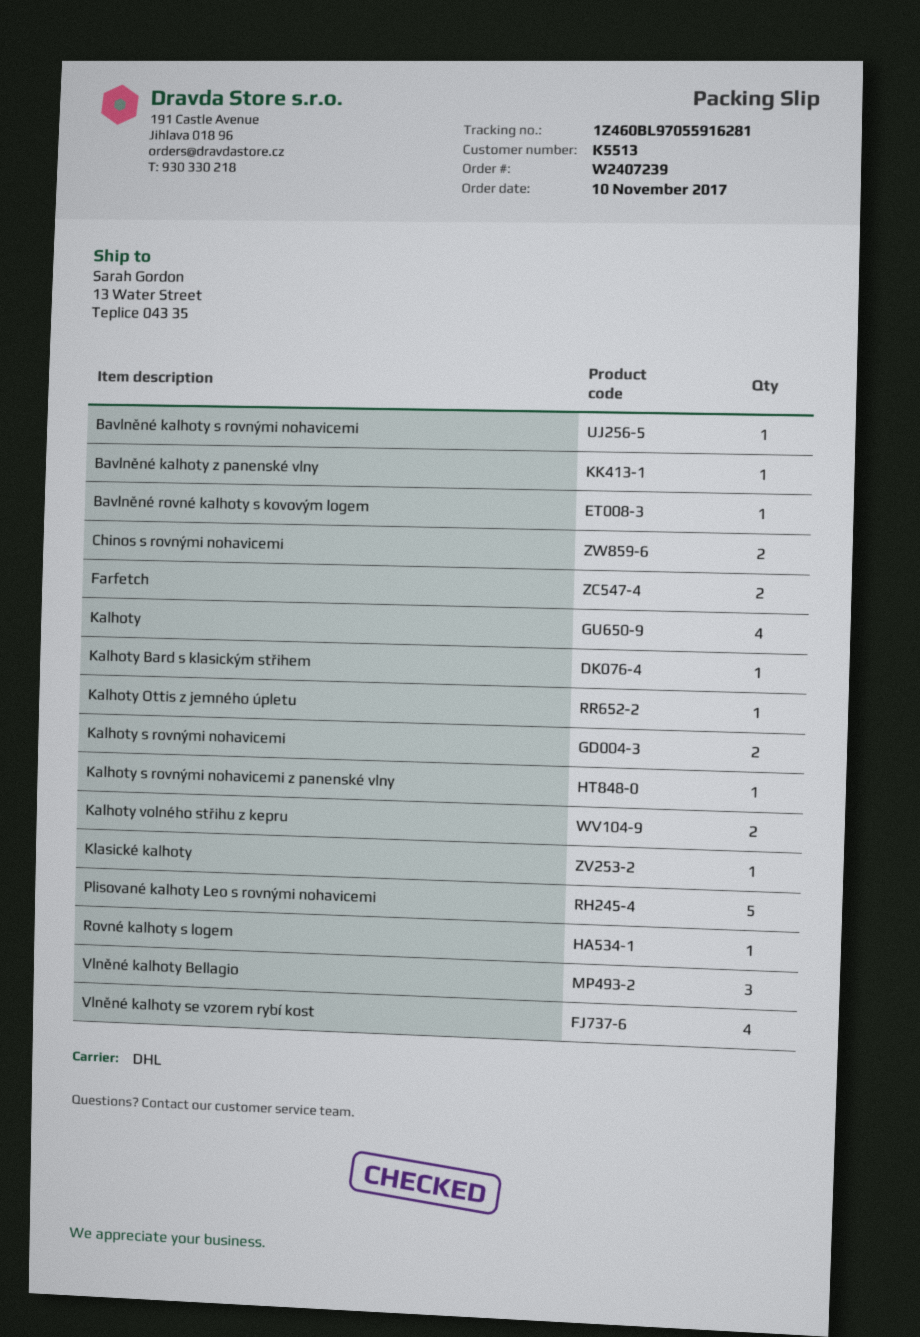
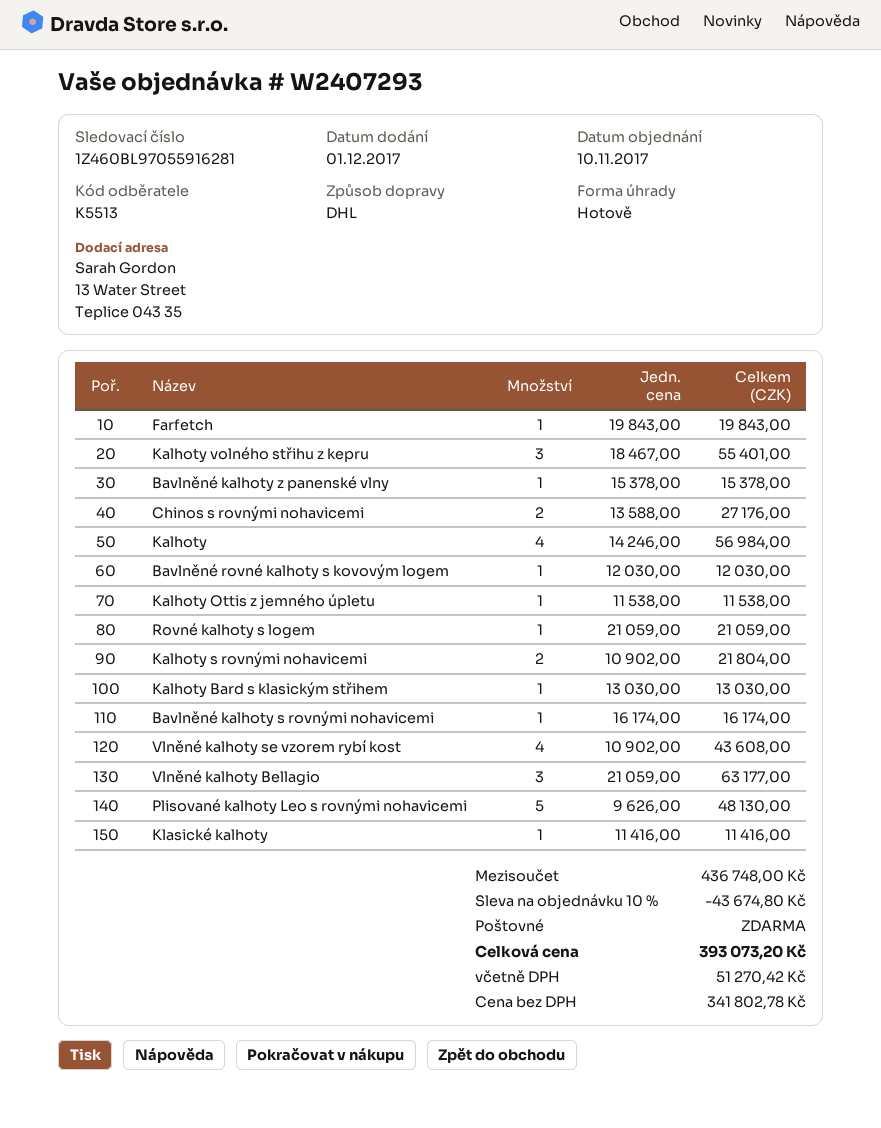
order number: W2407239 -> W2407293
Farfetch: 2 -> 1
Kalhoty s rovnými nohavicemi z panenské vlny: 1 -> none
Kalhoty volného střihu z kepru: 2 -> 3

